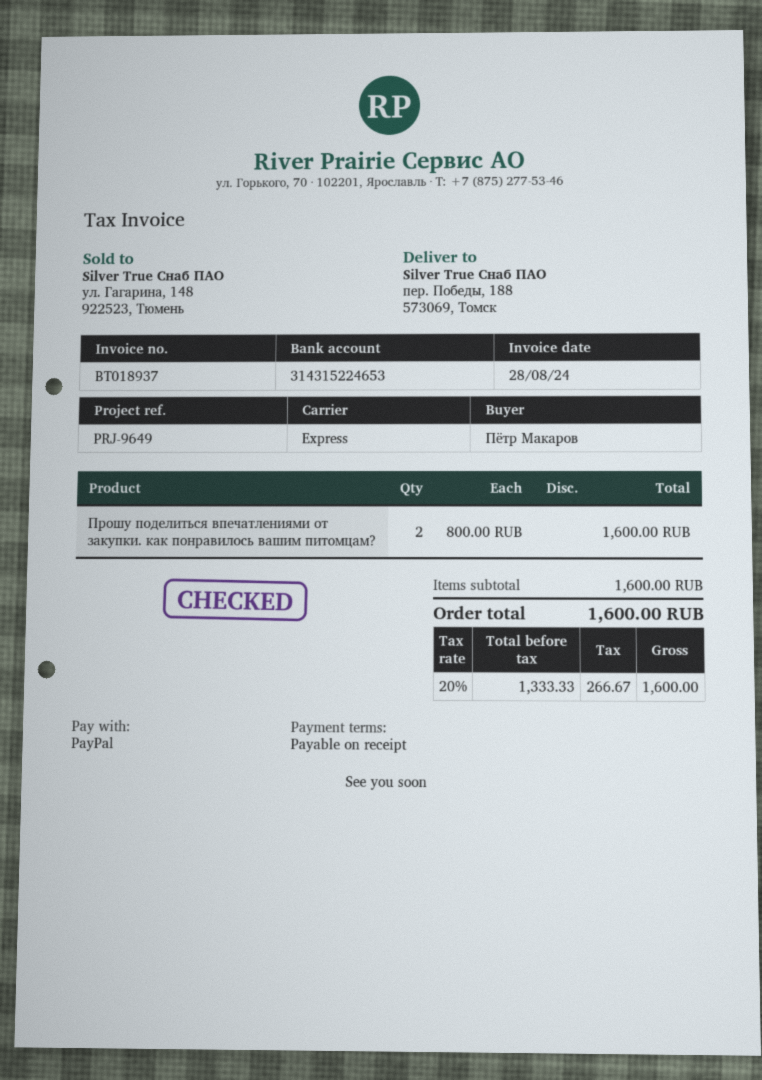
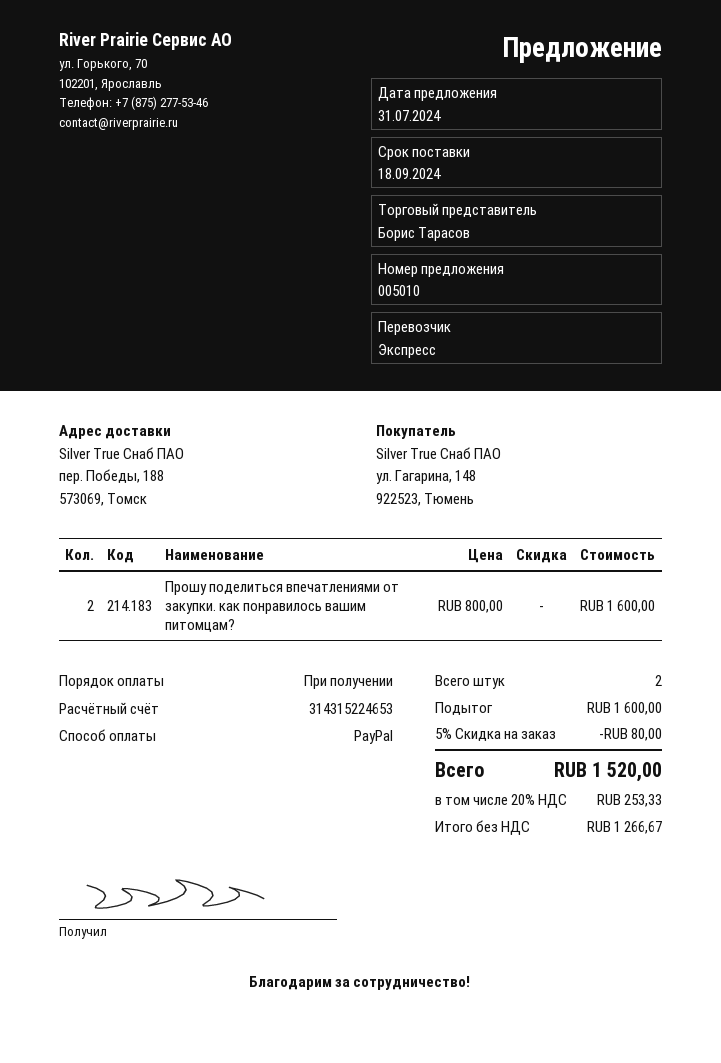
discount: none -> 5% = 80.00
net: 1333.33 -> 1266.67
tax: 20% = 266.67 -> 20% = 253.33
total: 1600.00 -> 1520.00

